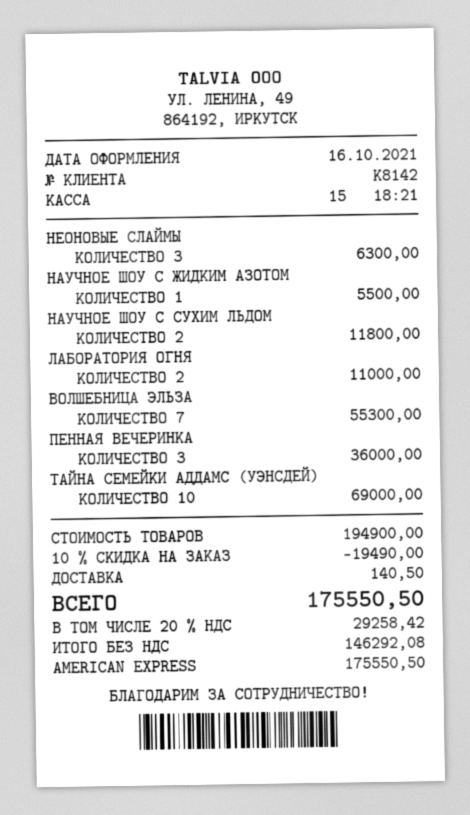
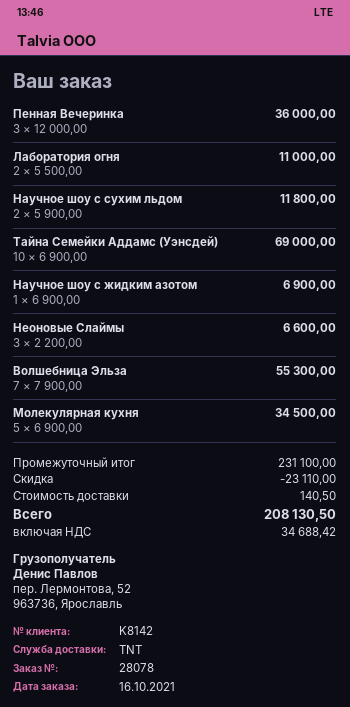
НЕОНОВЫЕ СЛАЙМЫ: 3 for 6300.00 -> 3 for 6600.00
НАУЧНОЕ ШОУ С ЖИДКИМ АЗОТОМ: 1 for 5500.00 -> 1 for 6900.00
Молекулярная кухня: none -> 5 for 34500.00
subtotal: 194900.00 -> 231100.00
discount: 19490.00 -> 23110.00
tax: 29258.42 -> 34688.42
total: 175550.50 -> 208130.50

